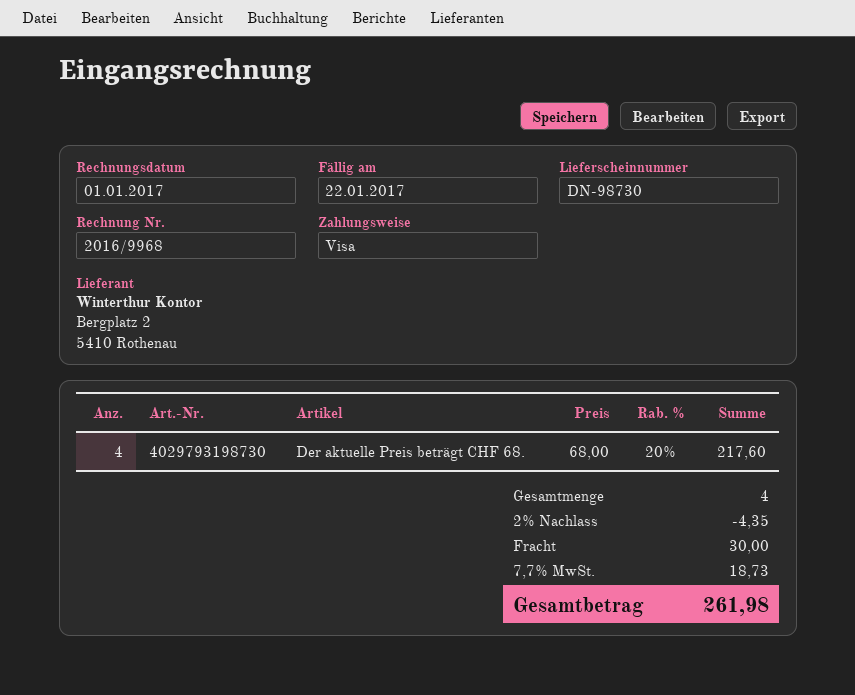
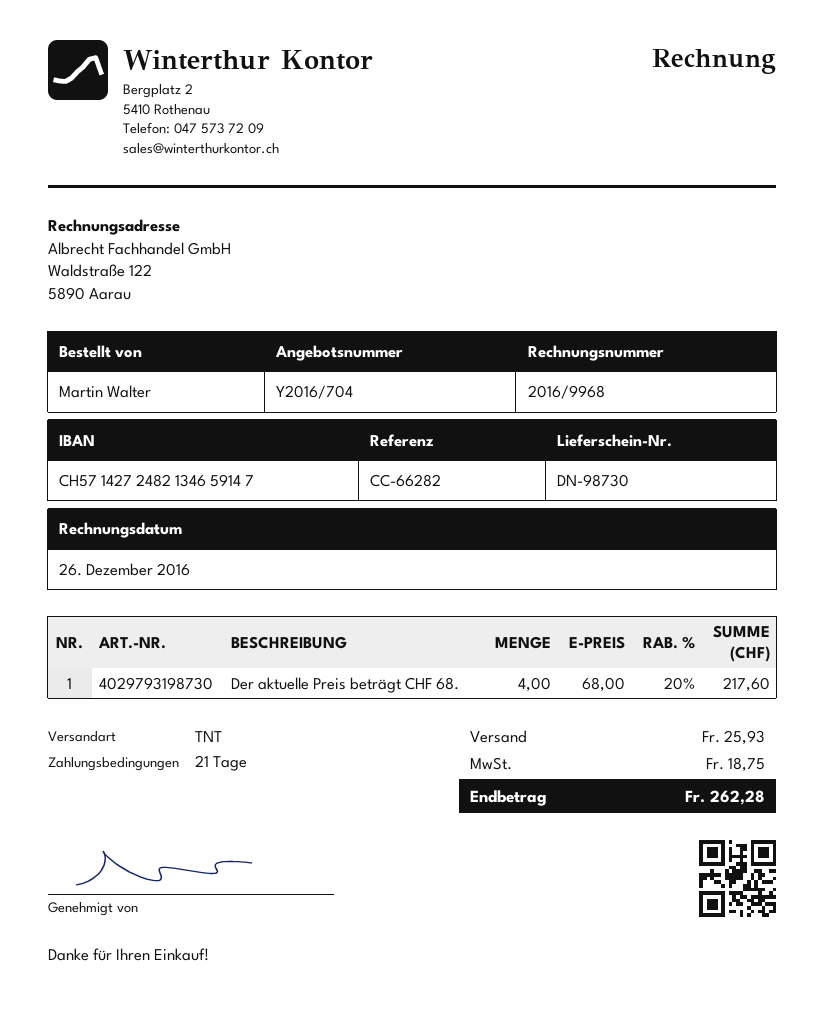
invoice date: 2017-01-01 -> 2016-12-26
discount: 2% = 4.35 -> none
shipping: 30.00 -> 25.93
tax: 18.73 -> 18.75
total: 261.98 -> 262.28

